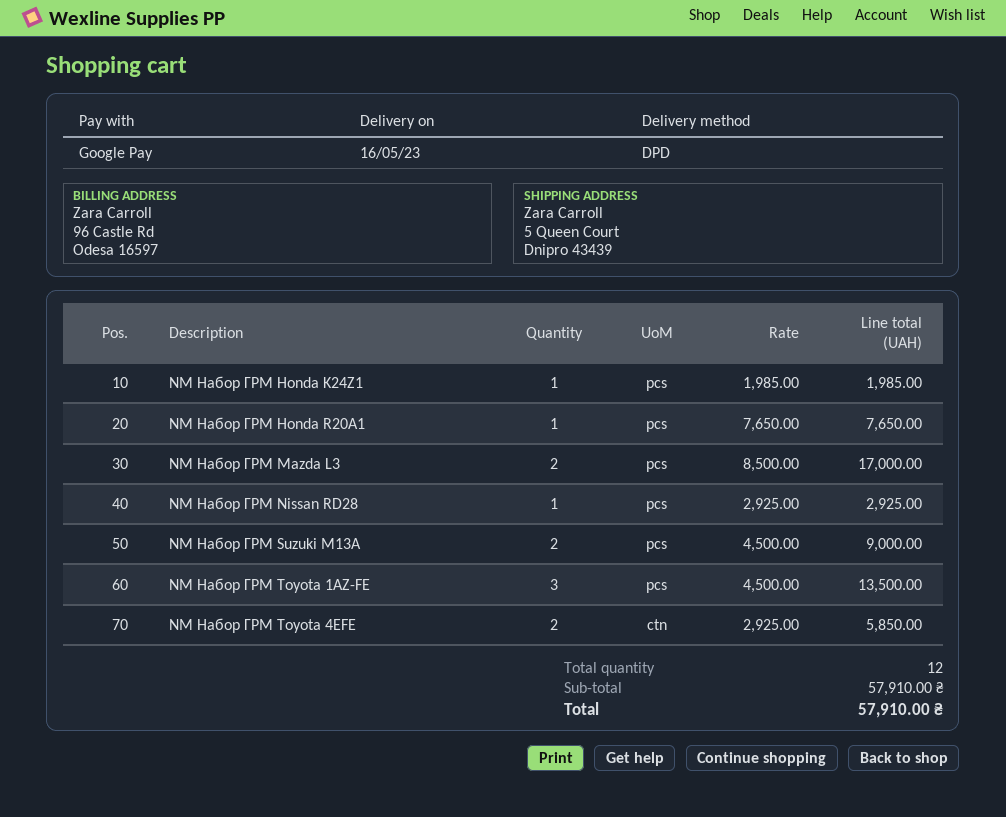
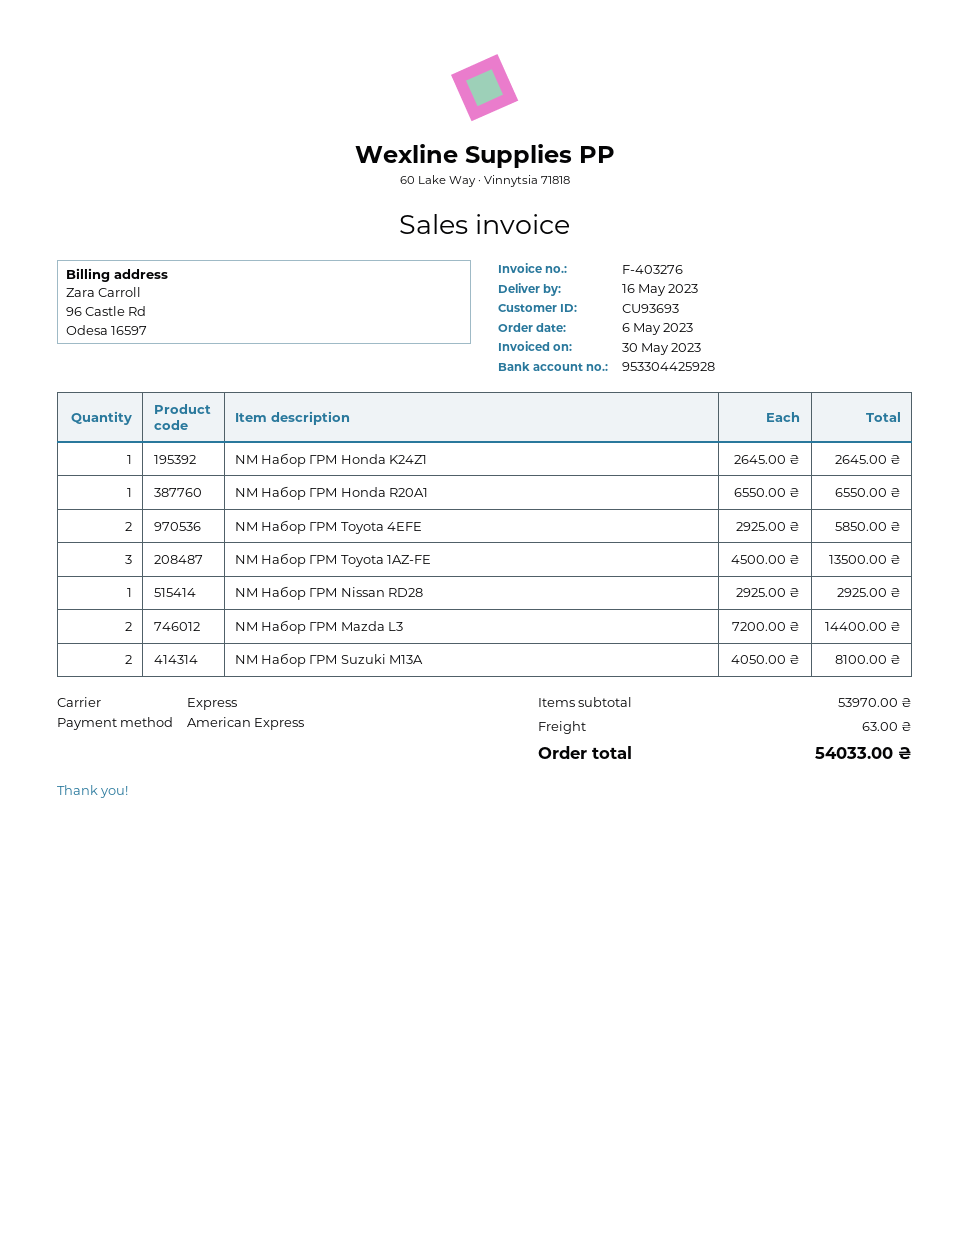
payment method: Google Pay -> American Express
shipping method: DPD -> express
NM Набор ГРМ Honda K24Z1: 1 x 1985.00 = 1985.00 -> 1 x 2645.00 = 2645.00
NM Набор ГРМ Honda R20A1: 1 x 7650.00 = 7650.00 -> 1 x 6550.00 = 6550.00
NM Набор ГРМ Mazda L3: 2 x 8500.00 = 17000.00 -> 2 x 7200.00 = 14400.00
NM Набор ГРМ Suzuki M13A: 2 x 4500.00 = 9000.00 -> 2 x 4050.00 = 8100.00
subtotal: 57910.00 -> 53970.00
shipping: none -> 63.00
total: 57910.00 -> 54033.00

